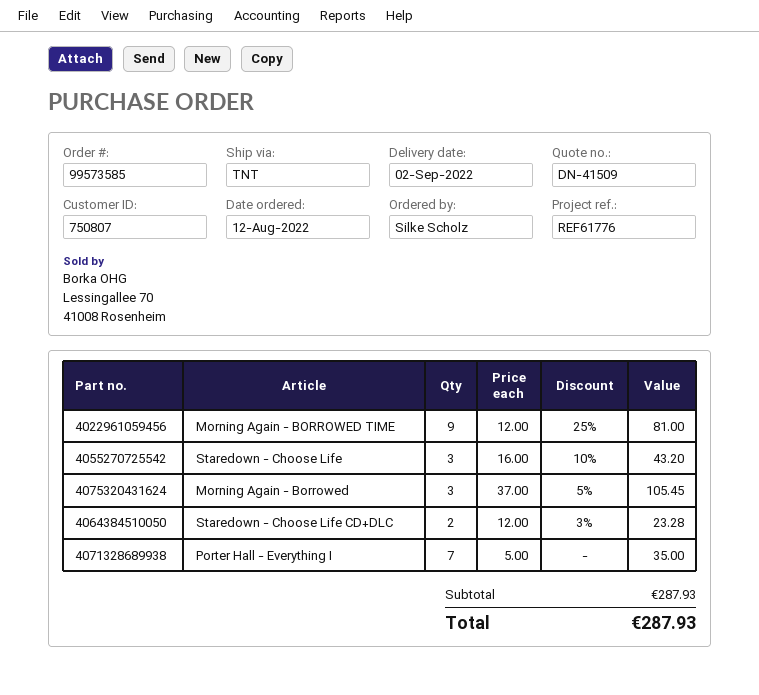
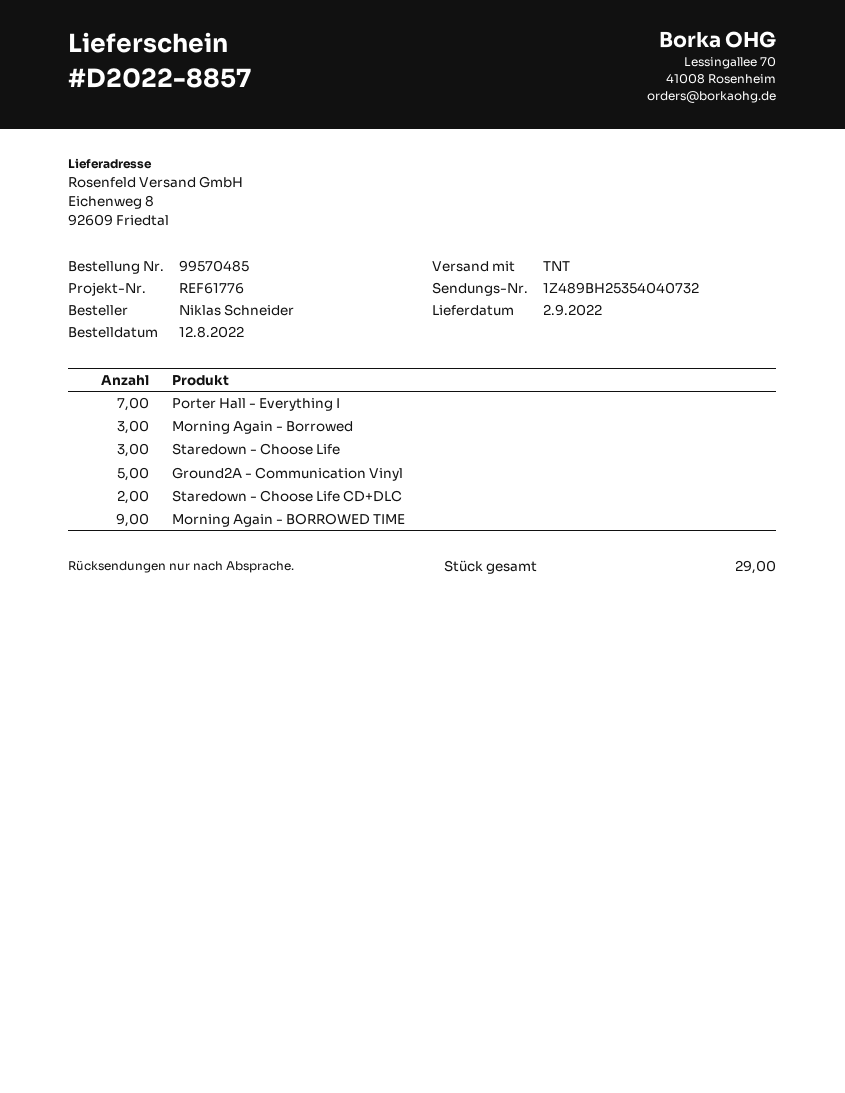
order number: 99573585 -> 99570485
ordered by: Silke Scholz -> Niklas Schneider
Ground2A - Communication Vinyl: none -> 5

